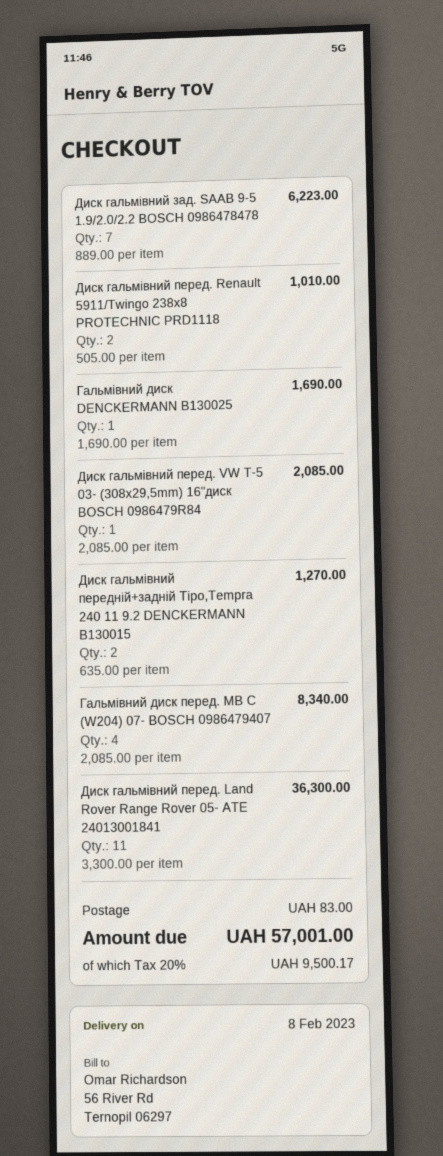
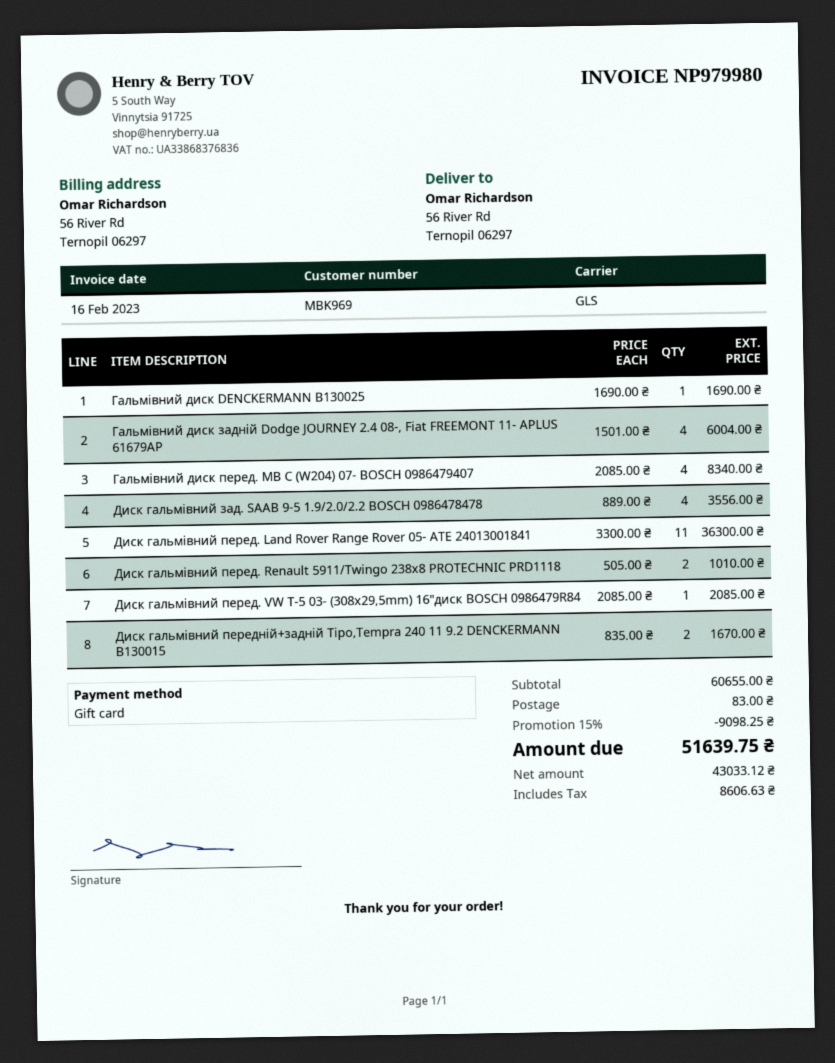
Диск гальмівний зад. SAAB 9-5 1.9/2.0/2.2 BOSCH 0986478478: 7 x 889.00 = 6223.00 -> 4 x 889.00 = 3556.00
Диск гальмівний передній+задній Tipo,Tempra 240 11 9.2 DENCKERMANN B130015: 2 x 635.00 = 1270.00 -> 2 x 835.00 = 1670.00
Гальмівний диск задній Dodge JOURNEY 2.4 08-, Fiat FREEMONT 11- APLUS 61679AP: none -> 4 x 1501.00 = 6004.00
discount: none -> 15% = 9098.25
tax: 9500.17 -> 8606.63
total: 57001.00 -> 51639.75

